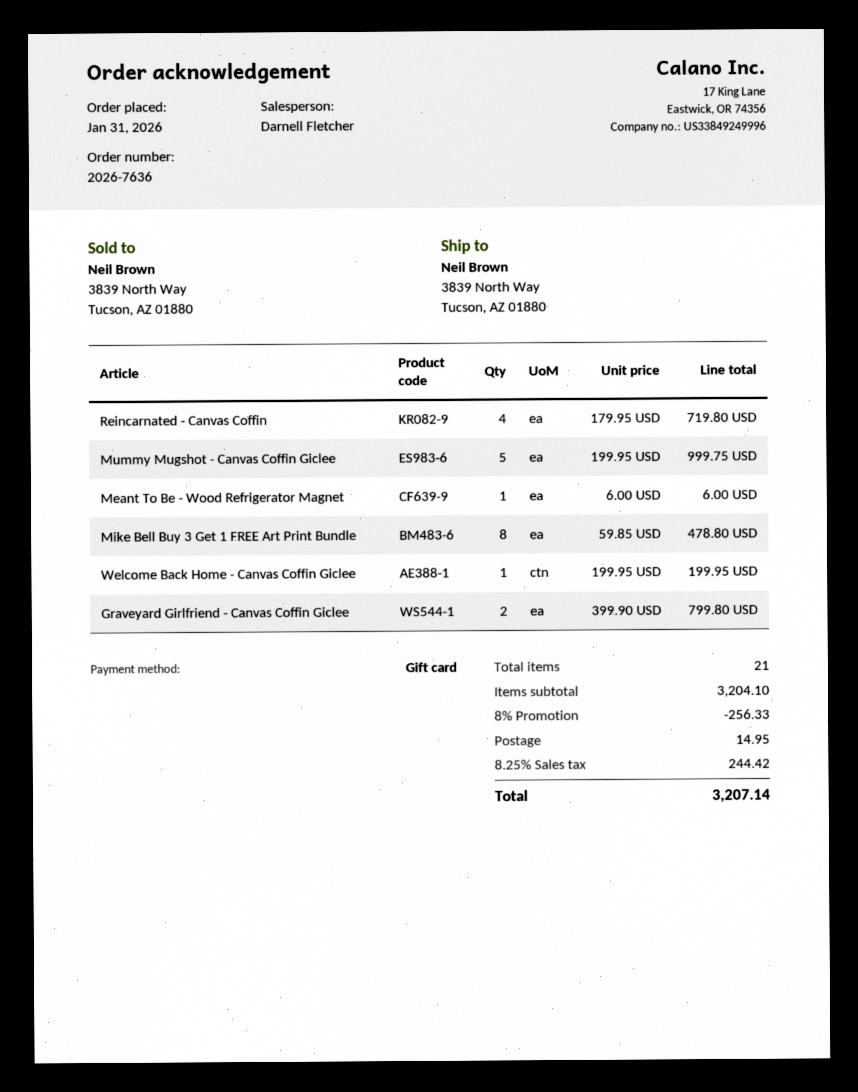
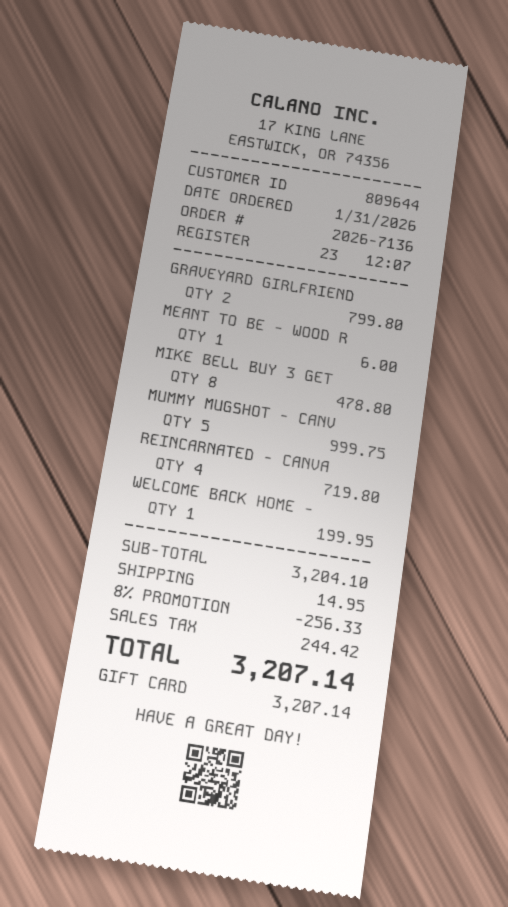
order number: 2026-7636 -> 2026-7136

